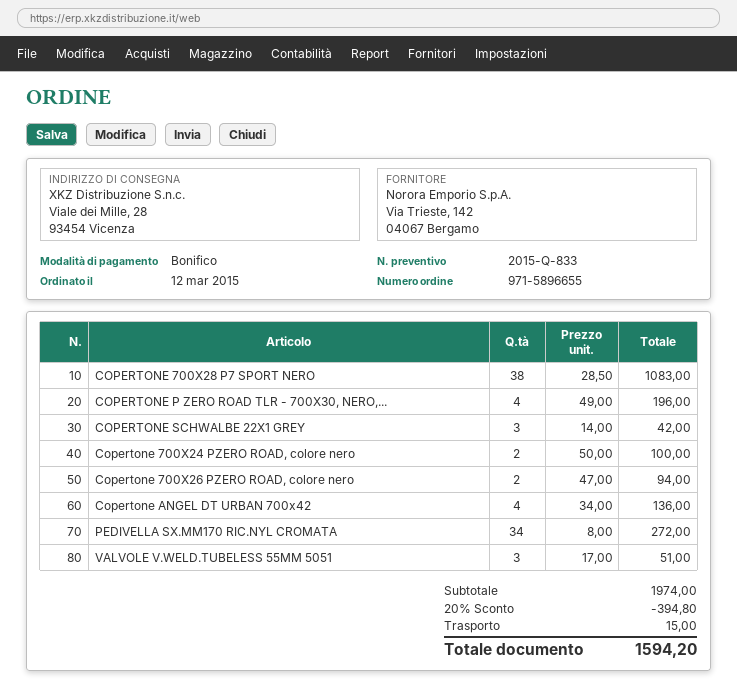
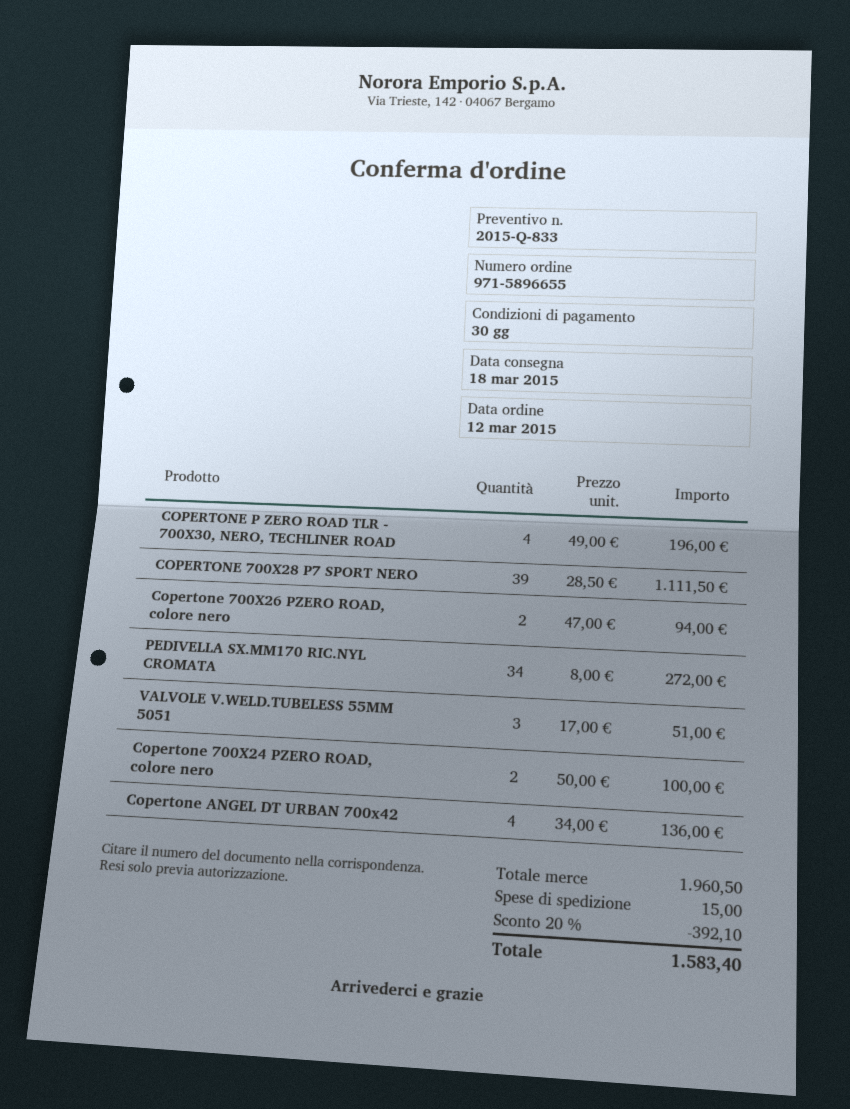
COPERTONE 700X28 P7 SPORT NERO: 38 x 28.50 = 1083.00 -> 39 x 28.50 = 1111.50
COPERTONE SCHWALBE 22X1 GREY: 3 x 14.00 = 42.00 -> none
subtotal: 1974.00 -> 1960.50
discount: 20% = 394.80 -> 20% = 392.10
total: 1594.20 -> 1583.40

